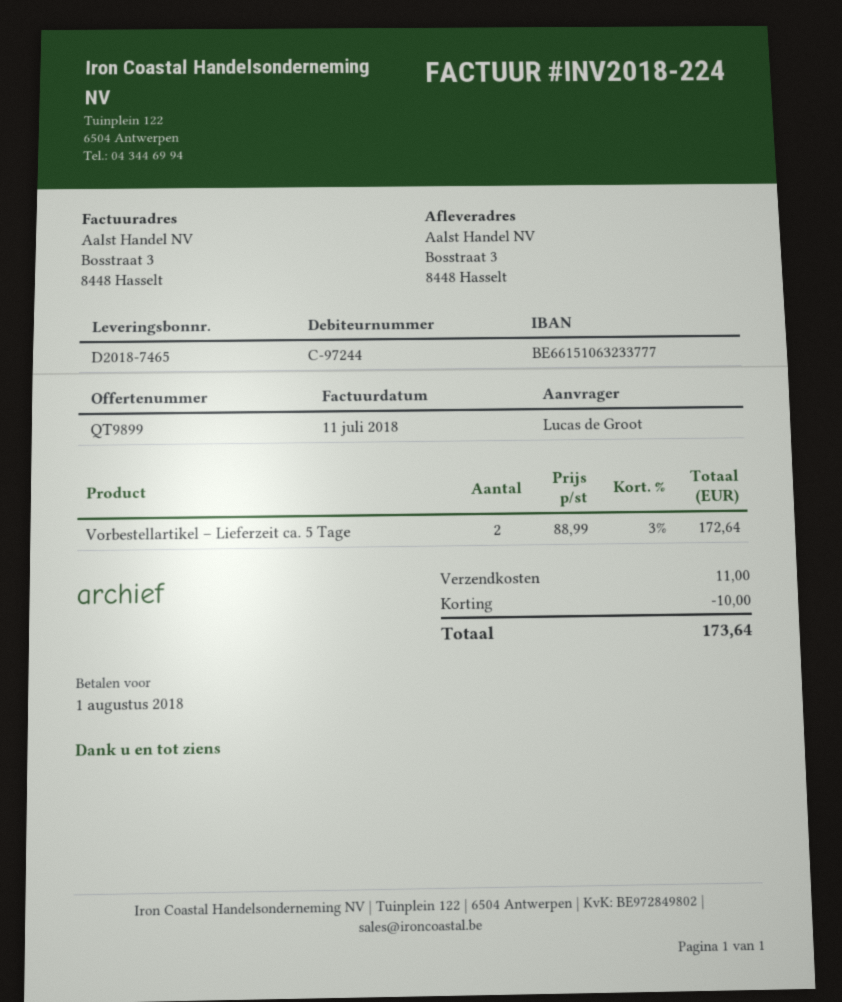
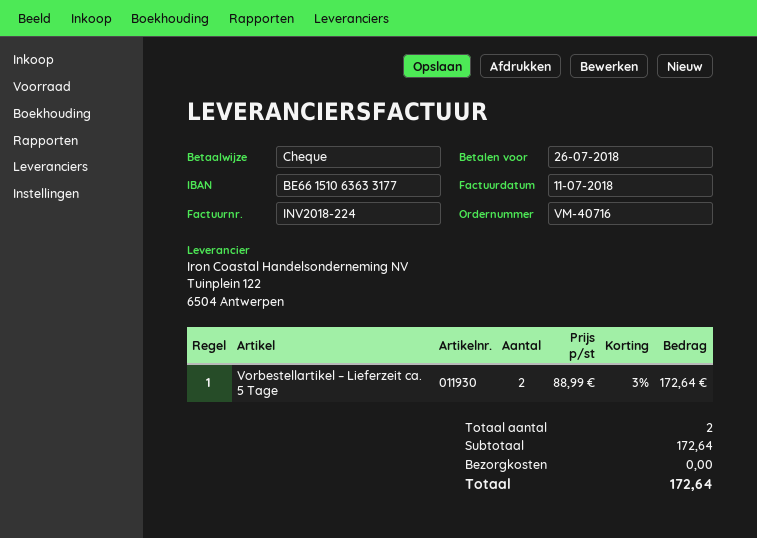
due date: 2018-08-01 -> 2018-07-26
bank account: BE66151063233777 -> BE66151063633177
discount: 10.00 -> none
shipping: 11.00 -> 0.00
total: 173.64 -> 172.64

